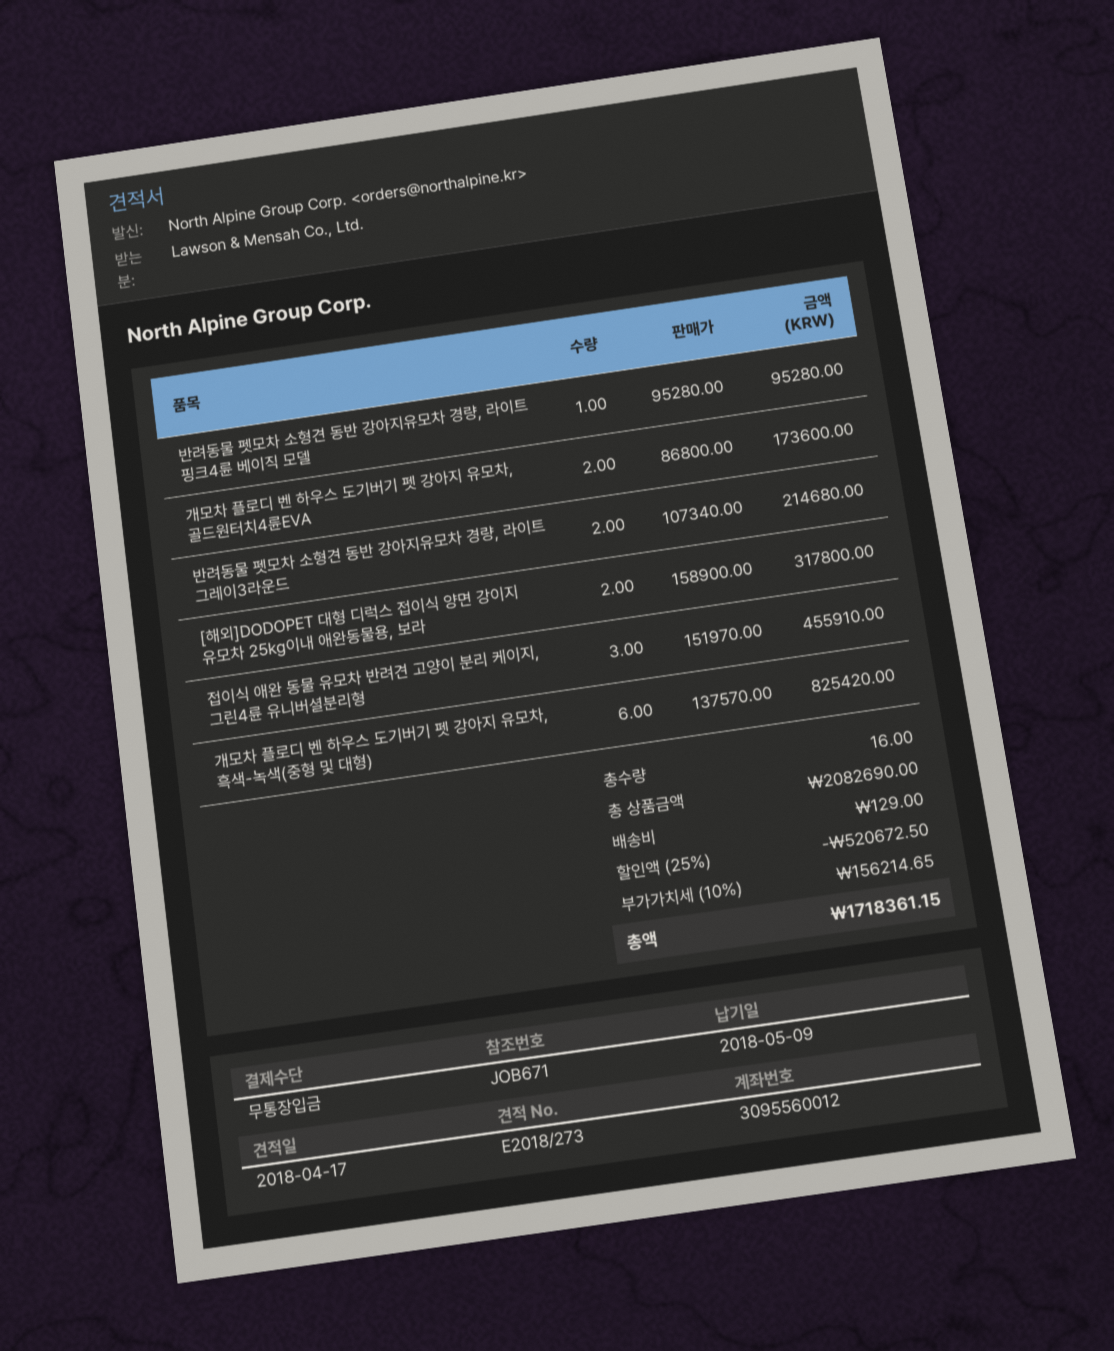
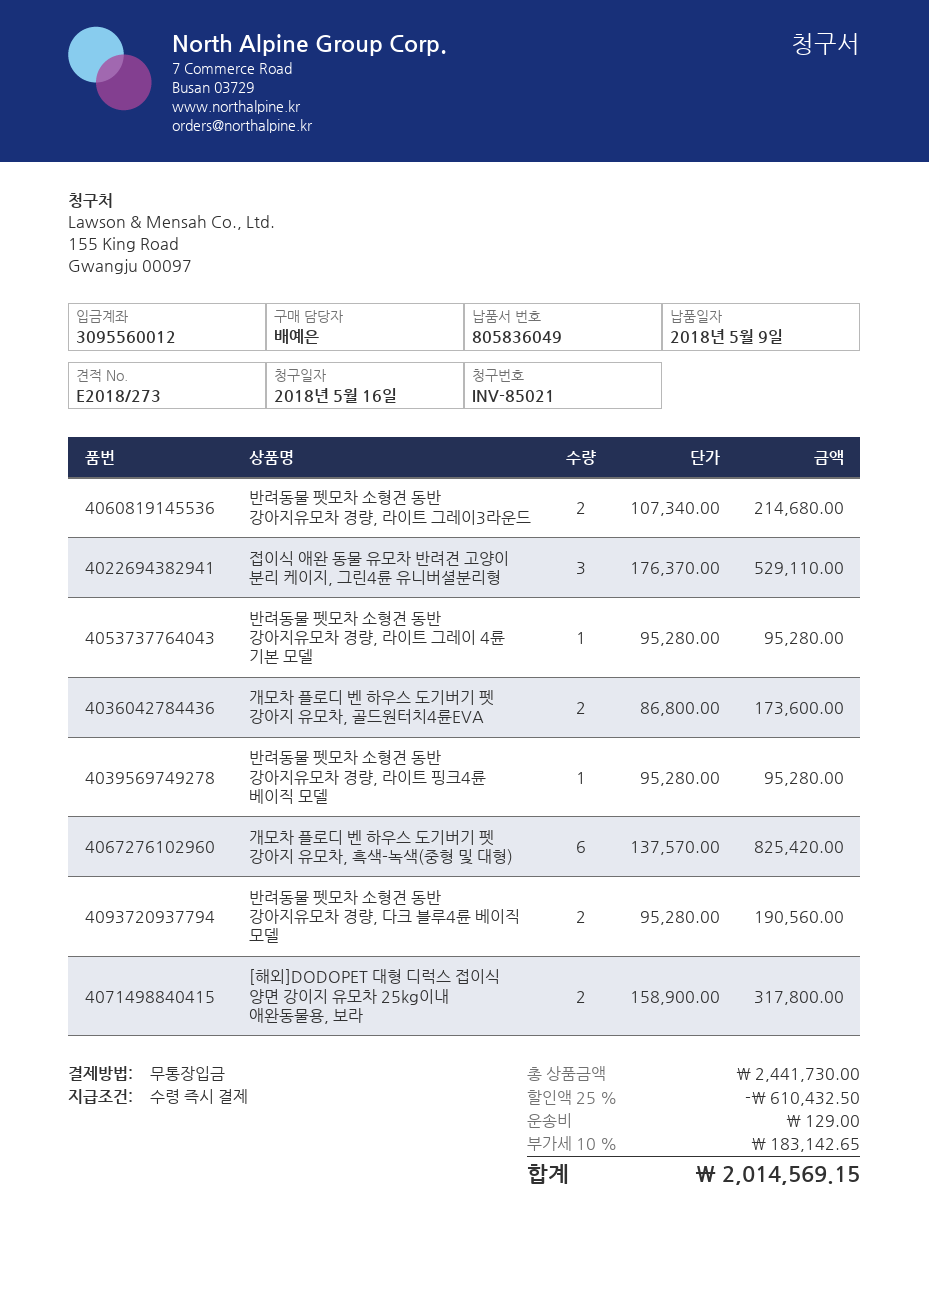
접이식 애완 동물 유모차 반려견 고양이 분리 케이지, 그린4륜 유니버셜분리형: 3 x 151970.00 = 455910.00 -> 3 x 176370.00 = 529110.00
반려동물 펫모차 소형견 동반 강아지유모차 경량, 라이트 그레이 4륜 기본 모델: none -> 1 x 95280.00 = 95280.00
반려동물 펫모차 소형견 동반 강아지유모차 경량, 다크 블루4륜 베이직 모델: none -> 2 x 95280.00 = 190560.00
subtotal: 2082690.00 -> 2441730.00
discount: 25% = 520672.50 -> 25% = 610432.50
tax: 10% = 156214.65 -> 10% = 183142.65
total: 1718361.15 -> 2014569.15

